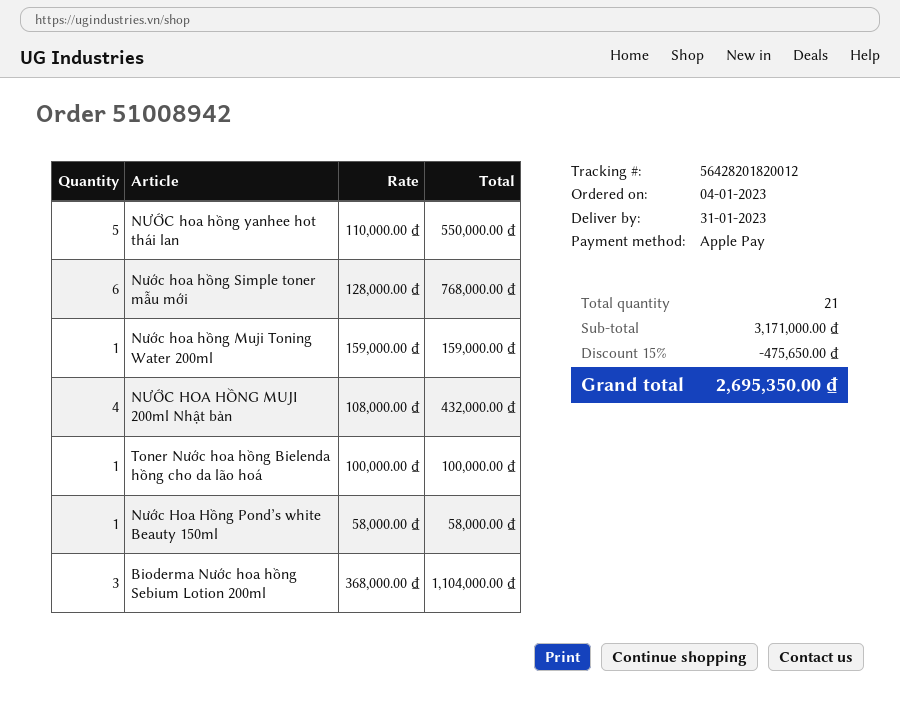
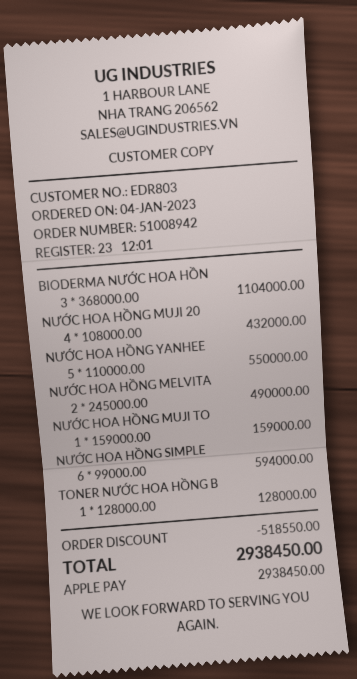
Nước hoa hồng Simple toner mẫu mới: 6 x 128000.00 = 768000.00 -> 6 x 99000.00 = 594000.00
Toner Nước hoa hồng Bielenda hồng cho da lão hoá: 1 x 100000.00 = 100000.00 -> 1 x 128000.00 = 128000.00
Nước Hoa Hồng Pond’s white Beauty 150ml: 1 x 58000.00 = 58000.00 -> none
NƯỚC HOA HỒNG MELVITA: none -> 2 x 245000.00 = 490000.00
discount: 475650.00 -> 518550.00
total: 2695350.00 -> 2938450.00

